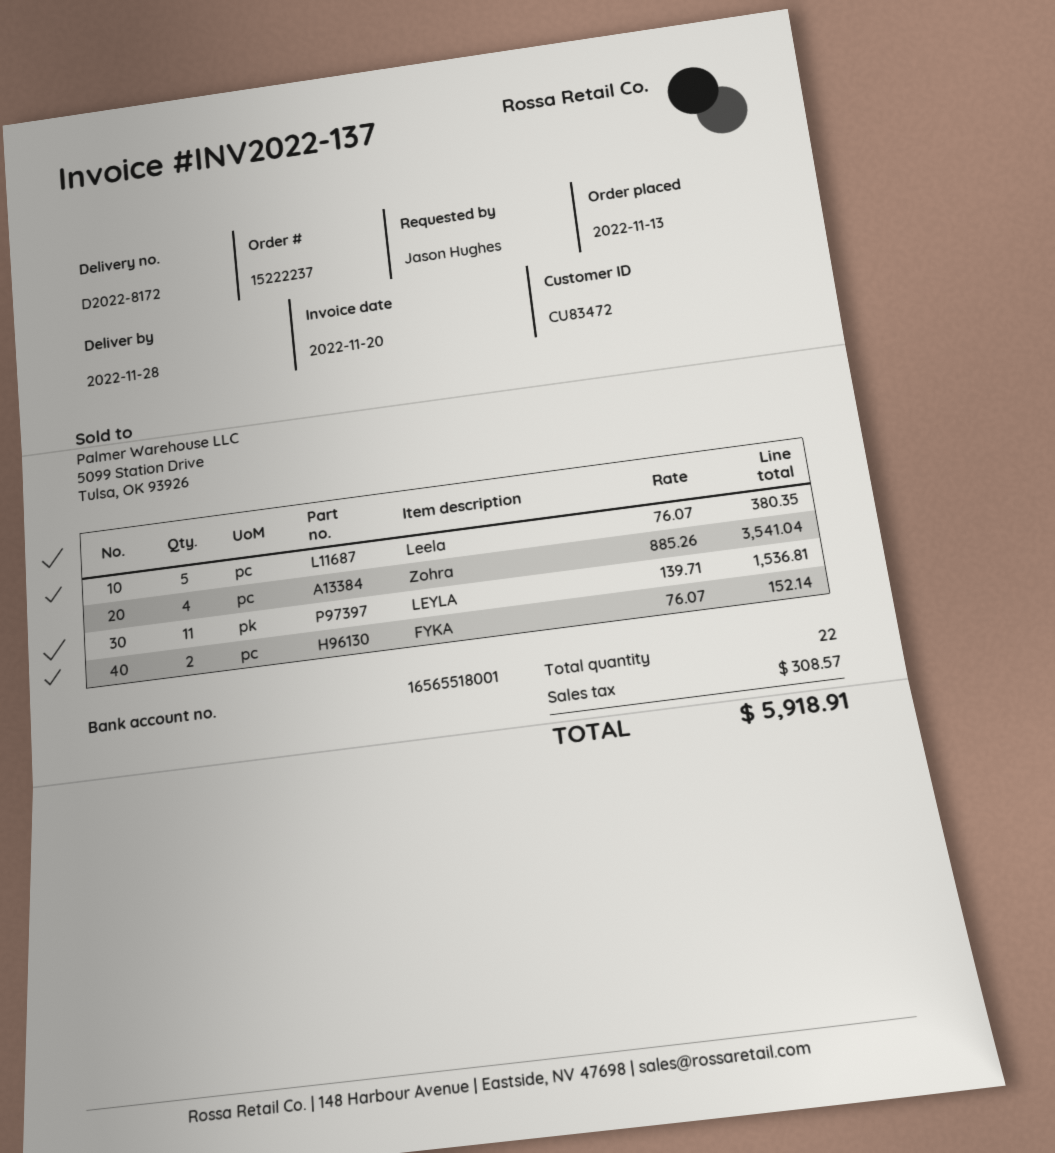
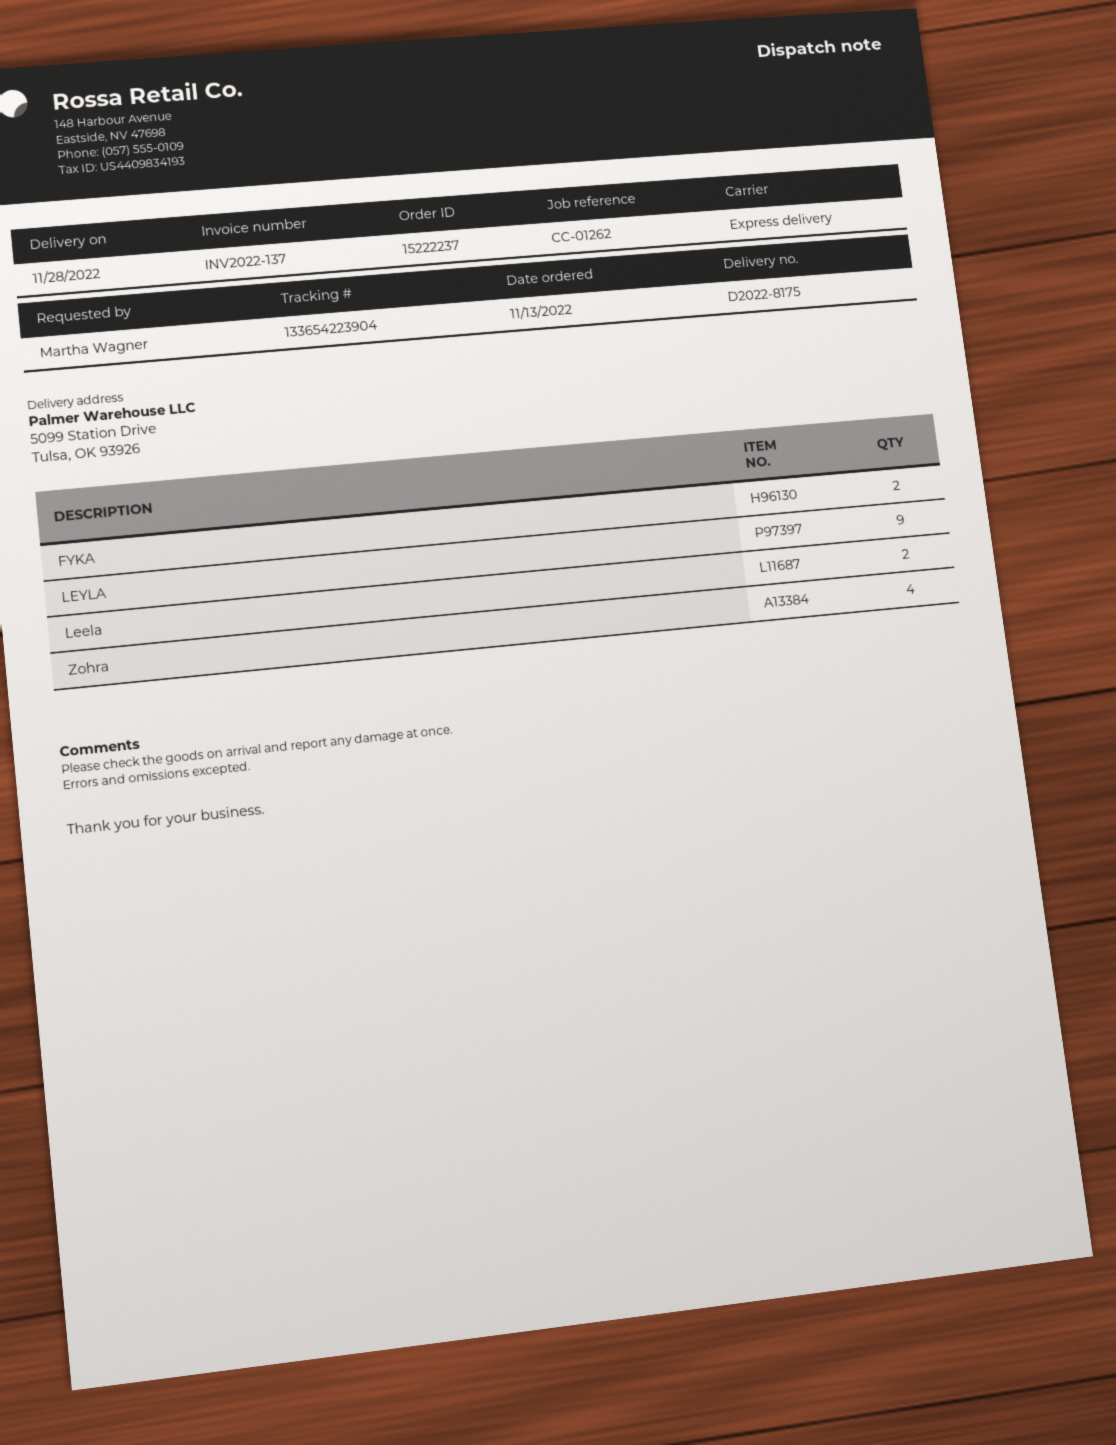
delivery note number: D2022-8172 -> D2022-8175
ordered by: Jason Hughes -> Martha Wagner
Leela: 5 -> 2
LEYLA: 11 -> 9

